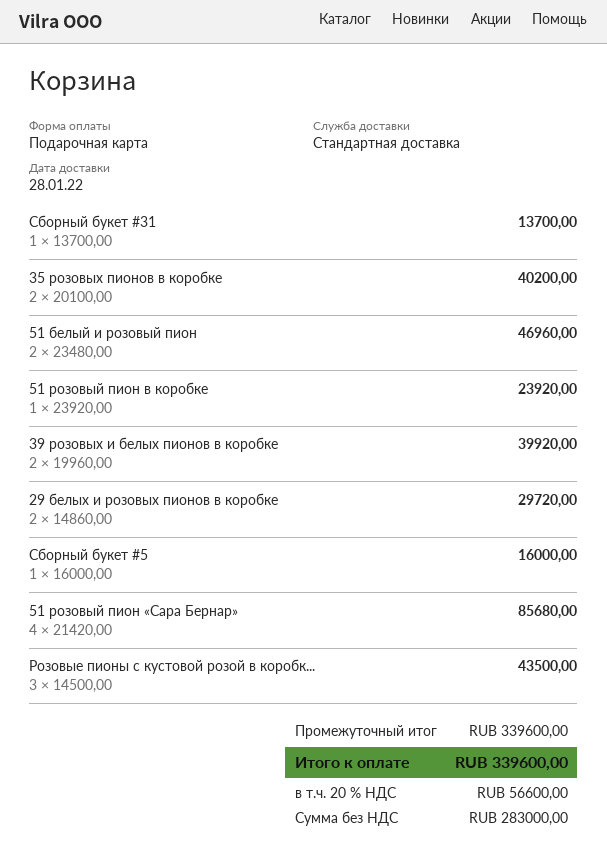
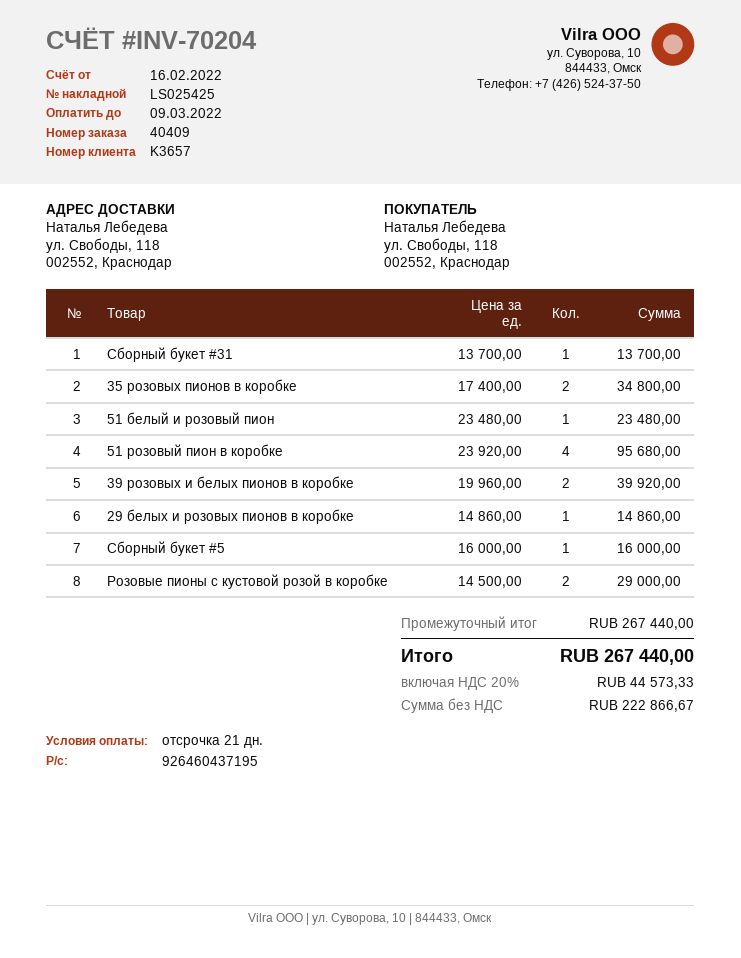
35 розовых пионов в коробке: 2 x 20100.00 = 40200.00 -> 2 x 17400.00 = 34800.00
51 белый и розовый пион: 2 x 23480.00 = 46960.00 -> 1 x 23480.00 = 23480.00
51 розовый пион в коробке: 1 x 23920.00 = 23920.00 -> 4 x 23920.00 = 95680.00
29 белых и розовых пионов в коробке: 2 x 14860.00 = 29720.00 -> 1 x 14860.00 = 14860.00
51 розовый пион «Сара Бернар»: 4 x 21420.00 = 85680.00 -> none
Розовые пионы с кустовой розой в коробк...: 3 x 14500.00 = 43500.00 -> 2 x 14500.00 = 29000.00
subtotal: 339600.00 -> 267440.00
net: 283000.00 -> 222866.67
tax: 20% = 56600.00 -> 20% = 44573.33
total: 339600.00 -> 267440.00

